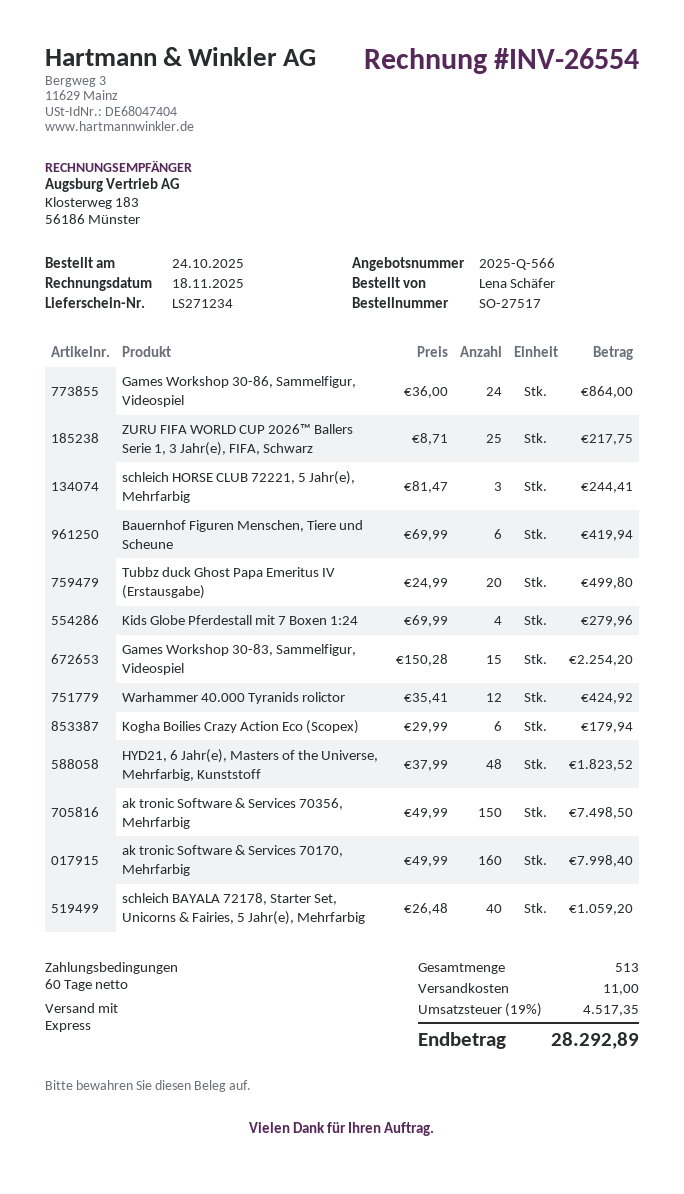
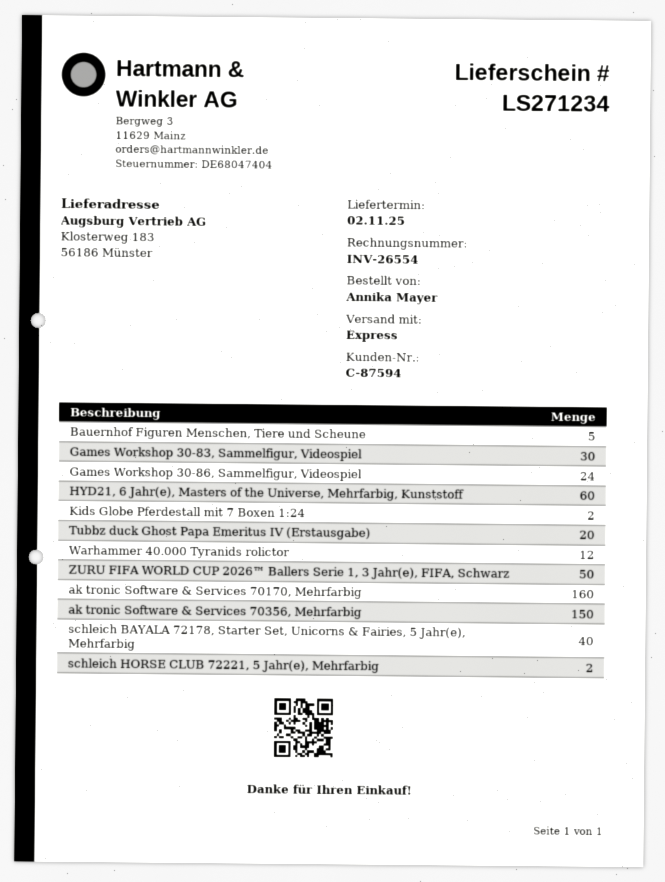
ordered by: Lena Schäfer -> Annika Mayer
ZURU FIFA WORLD CUP 2026™ Ballers Serie 1, 3 Jahr(e), FIFA, Schwarz: 25 -> 50
schleich HORSE CLUB 72221, 5 Jahr(e), Mehrfarbig: 3 -> 2
Bauernhof Figuren Menschen, Tiere und Scheune: 6 -> 5
Kids Globe Pferdestall mit 7 Boxen 1:24: 4 -> 2
Games Workshop 30-83, Sammelfigur, Videospiel: 15 -> 30
Kogha Boilies Crazy Action Eco (Scopex): 6 -> none
HYD21, 6 Jahr(e), Masters of the Universe, Mehrfarbig, Kunststoff: 48 -> 60

